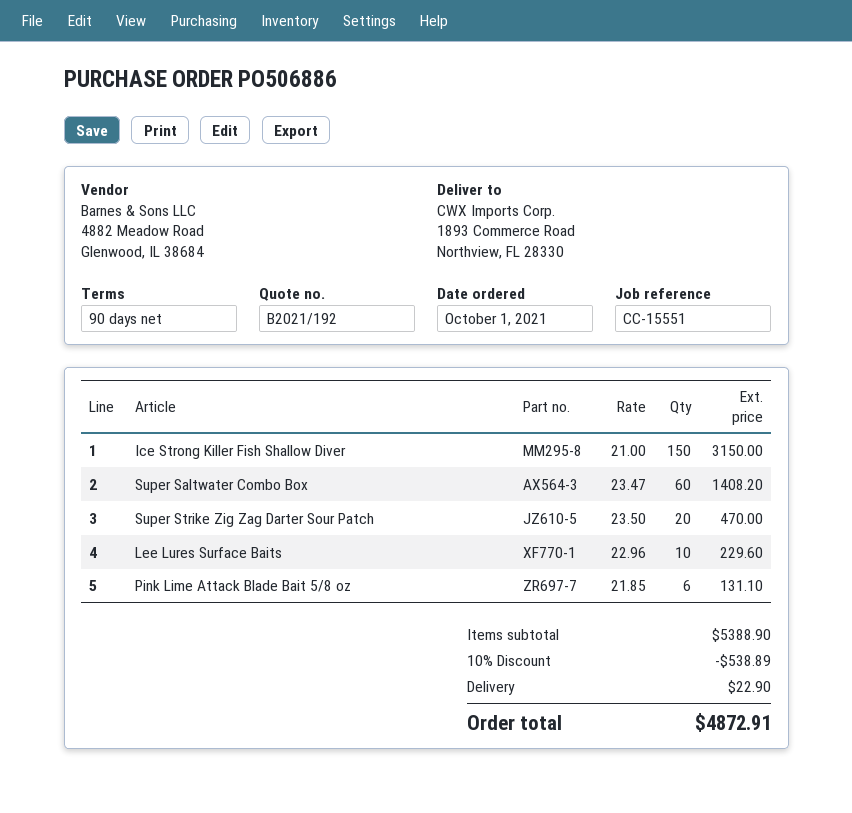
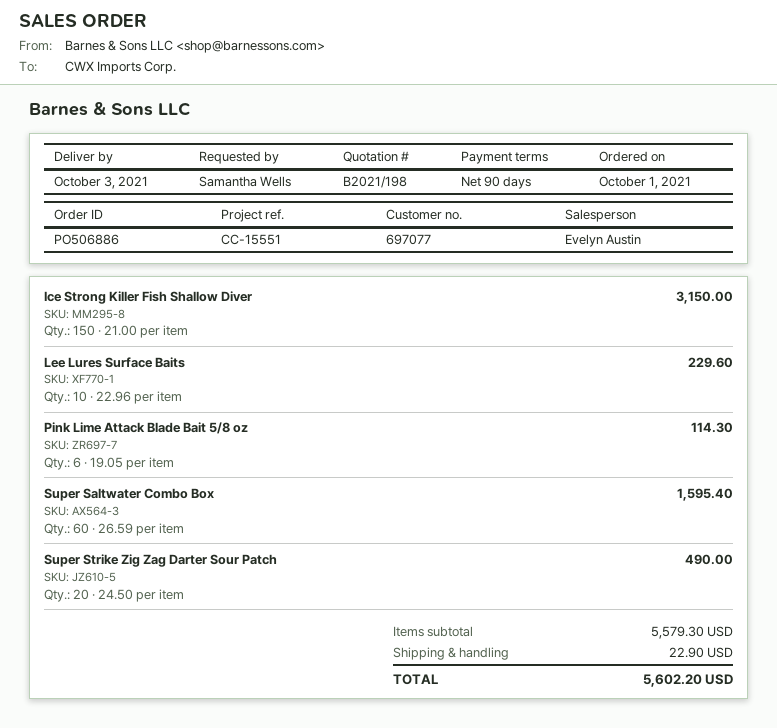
quote number: B2021/192 -> B2021/198
Super Saltwater Combo Box: 60 x 23.47 = 1408.20 -> 60 x 26.59 = 1595.40
Super Strike Zig Zag Darter Sour Patch: 20 x 23.50 = 470.00 -> 20 x 24.50 = 490.00
Pink Lime Attack Blade Bait 5/8 oz: 6 x 21.85 = 131.10 -> 6 x 19.05 = 114.30
subtotal: 5388.90 -> 5579.30
discount: 10% = 538.89 -> none
total: 4872.91 -> 5602.20

